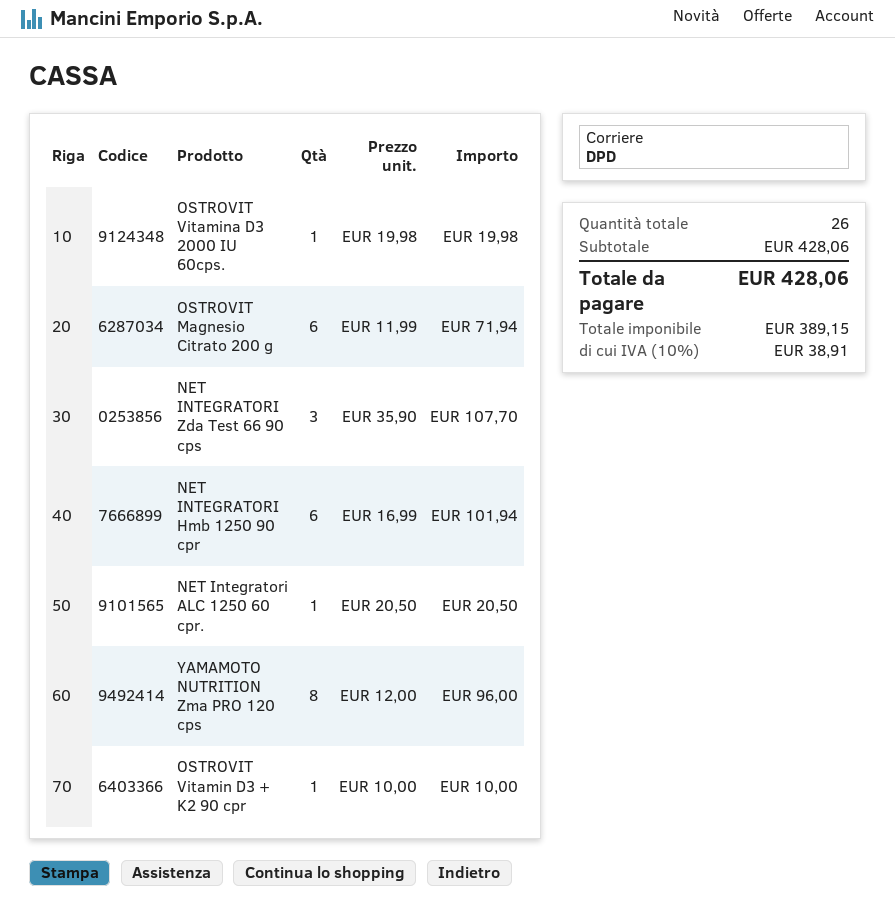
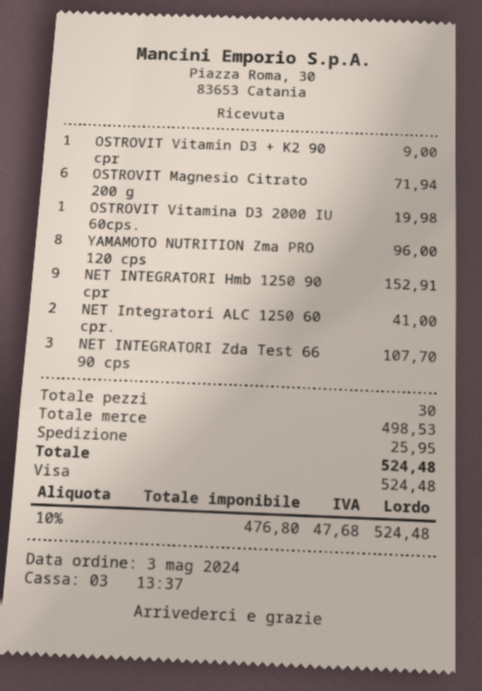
NET INTEGRATORI Hmb 1250 90 cpr: 6 for 101.94 -> 9 for 152.91
NET Integratori ALC 1250 60 cpr.: 1 for 20.50 -> 2 for 41.00
OSTROVIT Vitamin D3 + K2 90 cpr: 1 for 10.00 -> 1 for 9.00
total quantity: 26 -> 30
subtotal: 428.06 -> 498.53
shipping: none -> 25.95
net: 389.15 -> 476.80
tax: 10% = 38.91 -> 10% = 47.68
total: 428.06 -> 524.48

